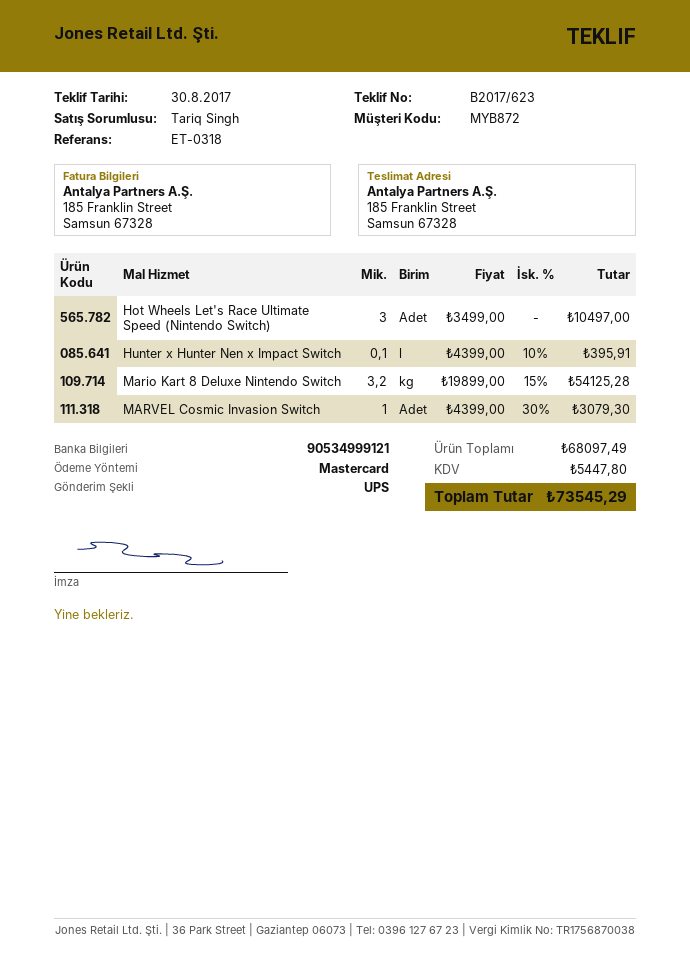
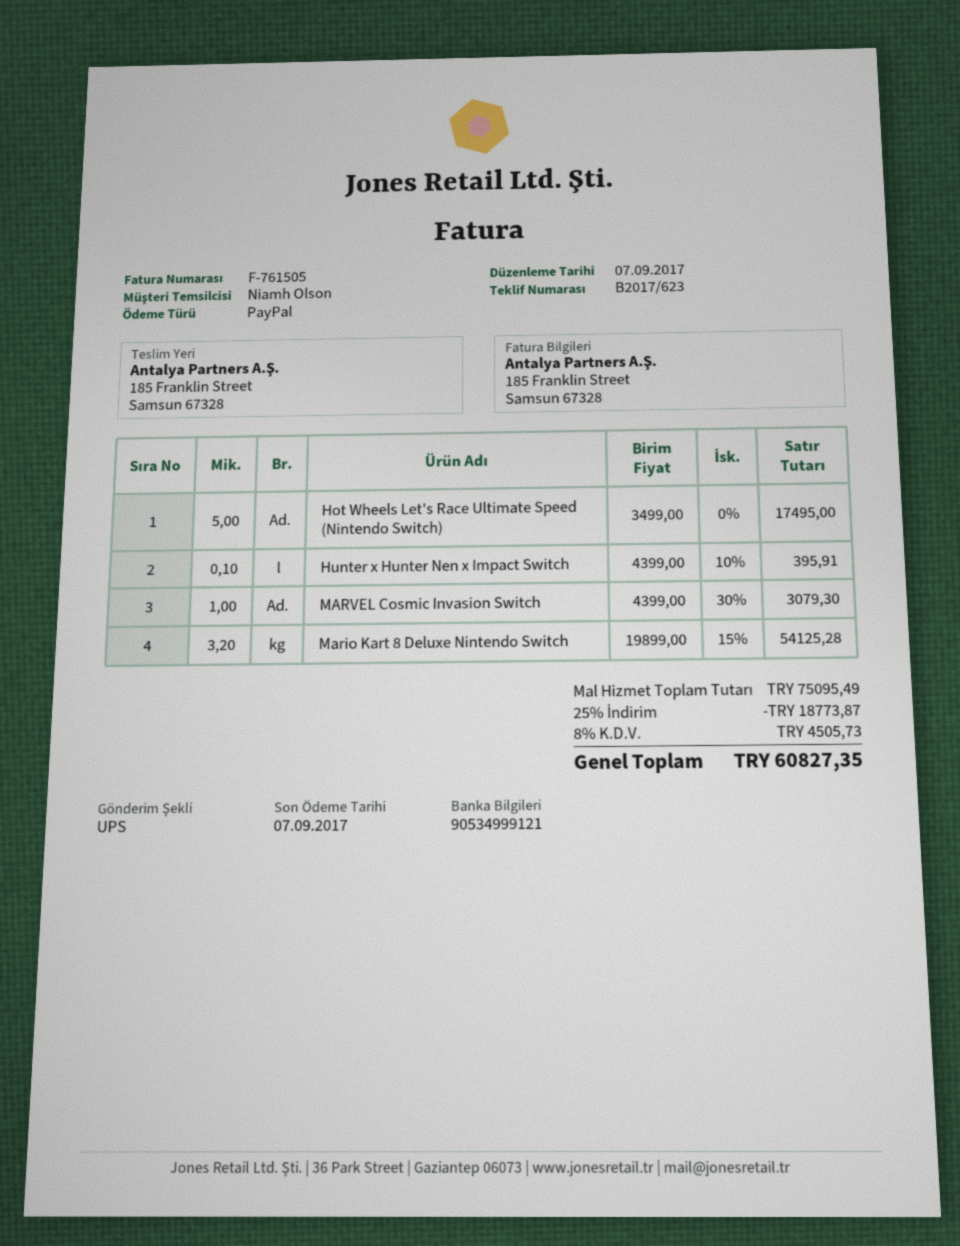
sales rep: Tariq Singh -> Niamh Olson
payment method: Mastercard -> PayPal
Hot Wheels Let's Race Ultimate Speed (Nintendo Switch): 3 x 3499.00 = 10497.00 -> 5 x 3499.00 = 17495.00
subtotal: 68097.49 -> 75095.49
discount: none -> 25% = 18773.87
tax: 5447.80 -> 4505.73
total: 73545.29 -> 60827.35

